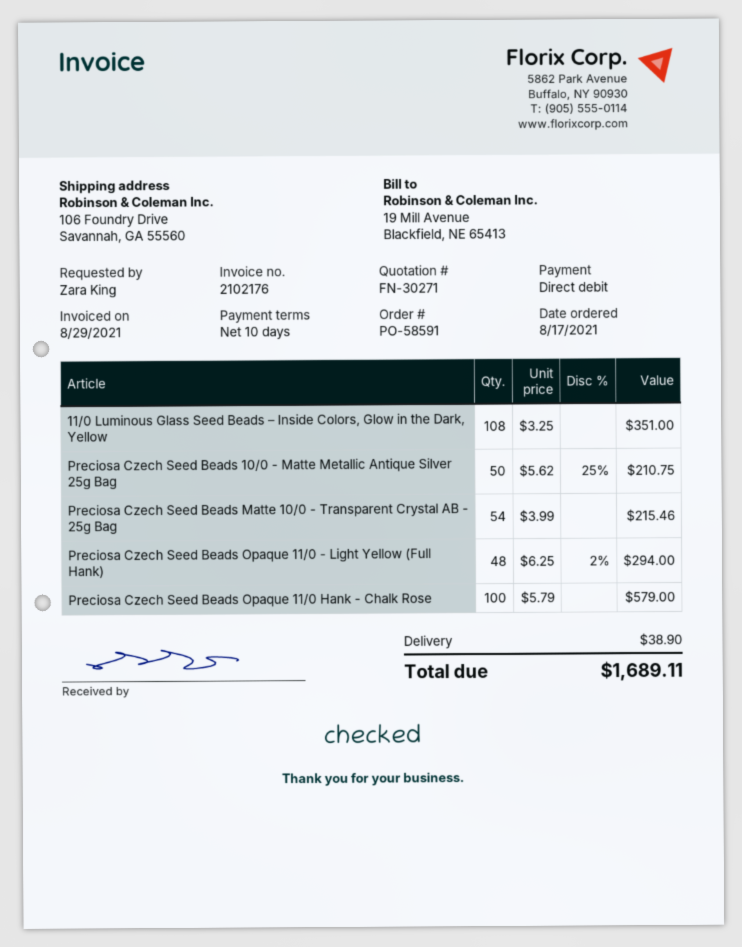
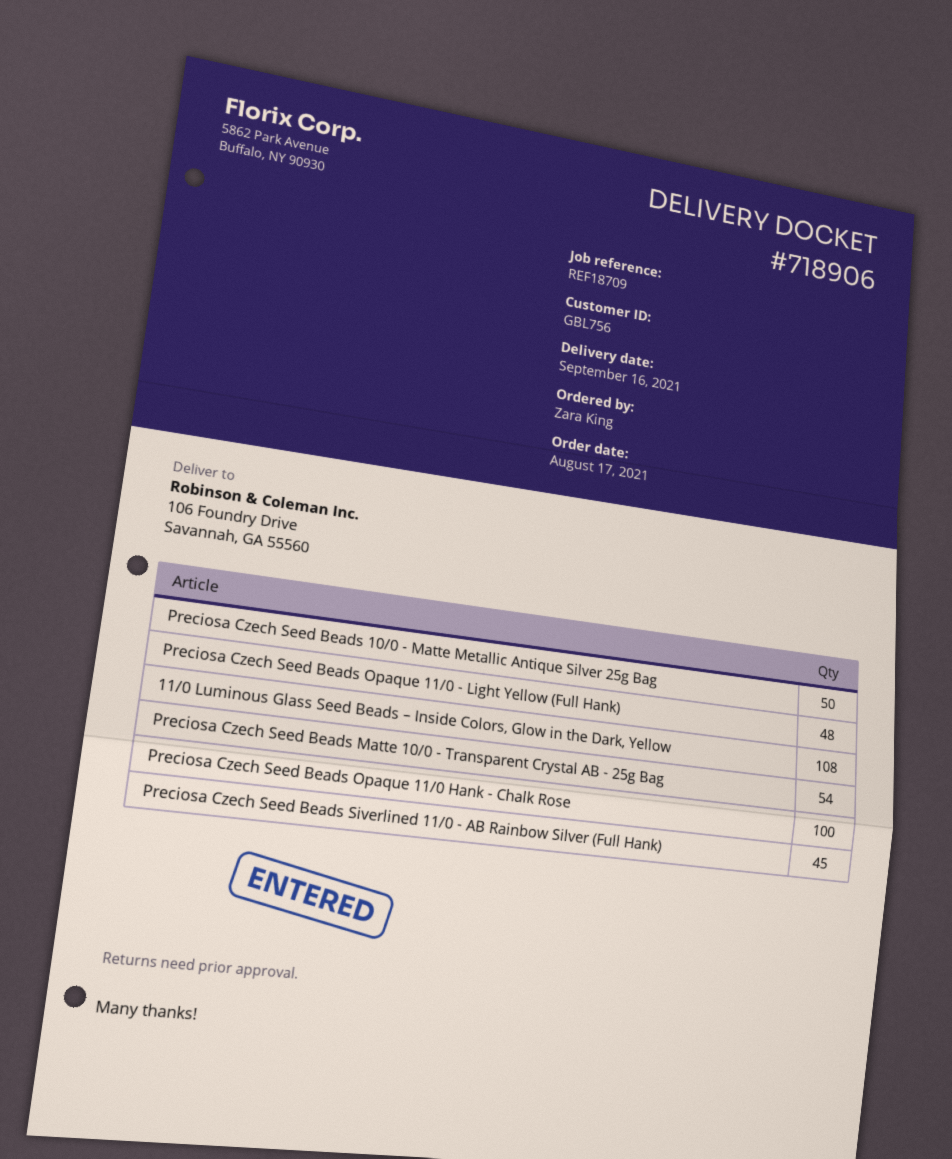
Preciosa Czech Seed Beads Siverlined 11/0 - AB Rainbow Silver (Full Hank): none -> 45

